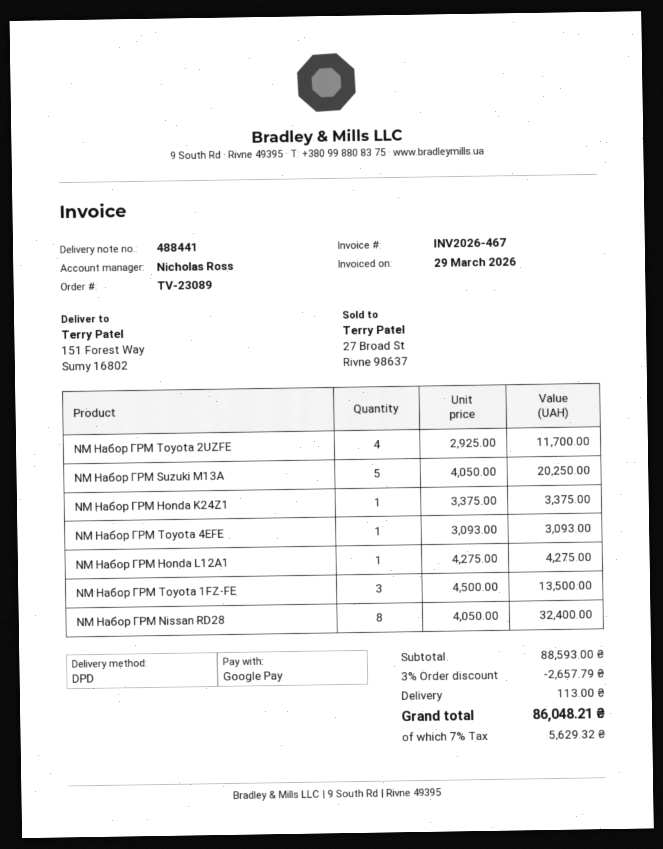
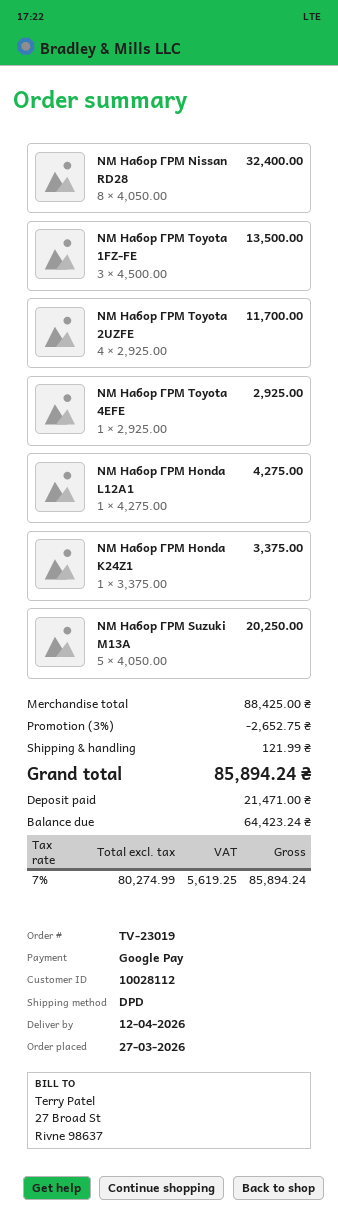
order number: TV-23089 -> TV-23019
NM Набор ГРМ Toyota 4EFE: 1 x 3093.00 = 3093.00 -> 1 x 2925.00 = 2925.00
subtotal: 88593.00 -> 88425.00
discount: 3% = 2657.79 -> 3% = 2652.75
shipping: 113.00 -> 121.99
tax: 7% = 5629.32 -> 7% = 5619.25
total: 86048.21 -> 85894.24

